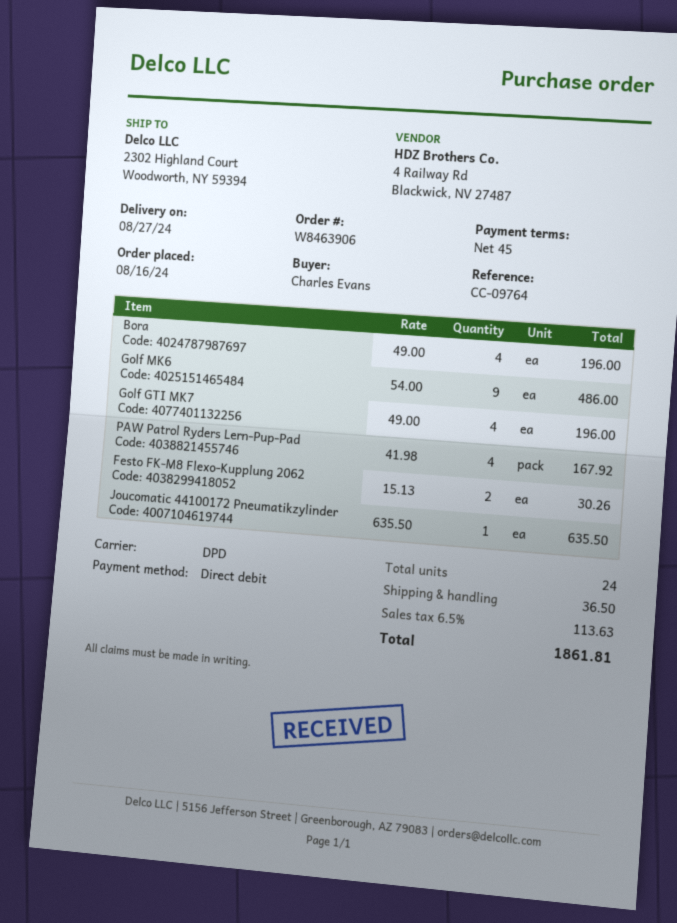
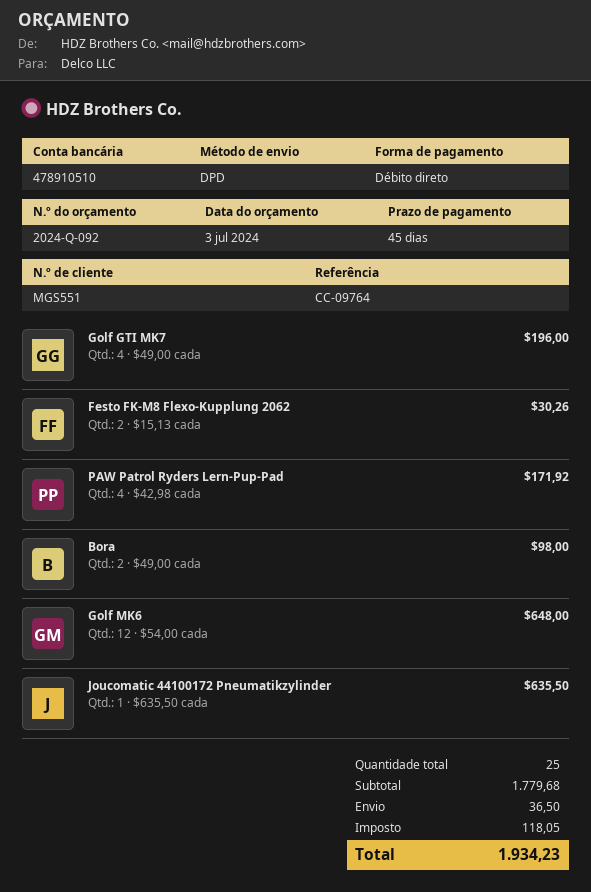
Bora: 4 x 49.00 = 196.00 -> 2 x 49.00 = 98.00
Golf MK6: 9 x 54.00 = 486.00 -> 12 x 54.00 = 648.00
PAW Patrol Ryders Lern-Pup-Pad: 4 x 41.98 = 167.92 -> 4 x 42.98 = 171.92
total quantity: 24 -> 25
tax: 113.63 -> 118.05
total: 1861.81 -> 1934.23

